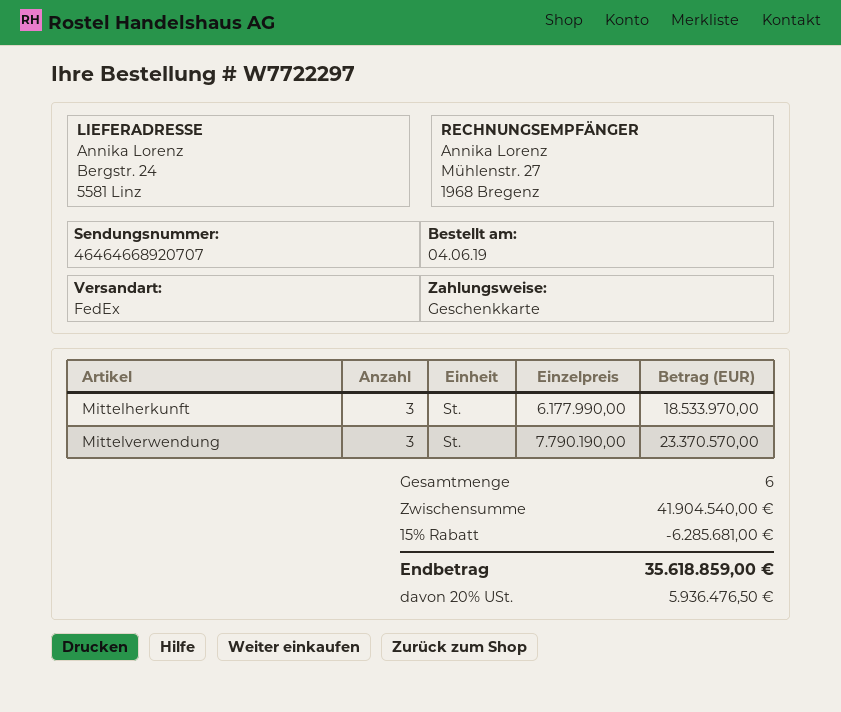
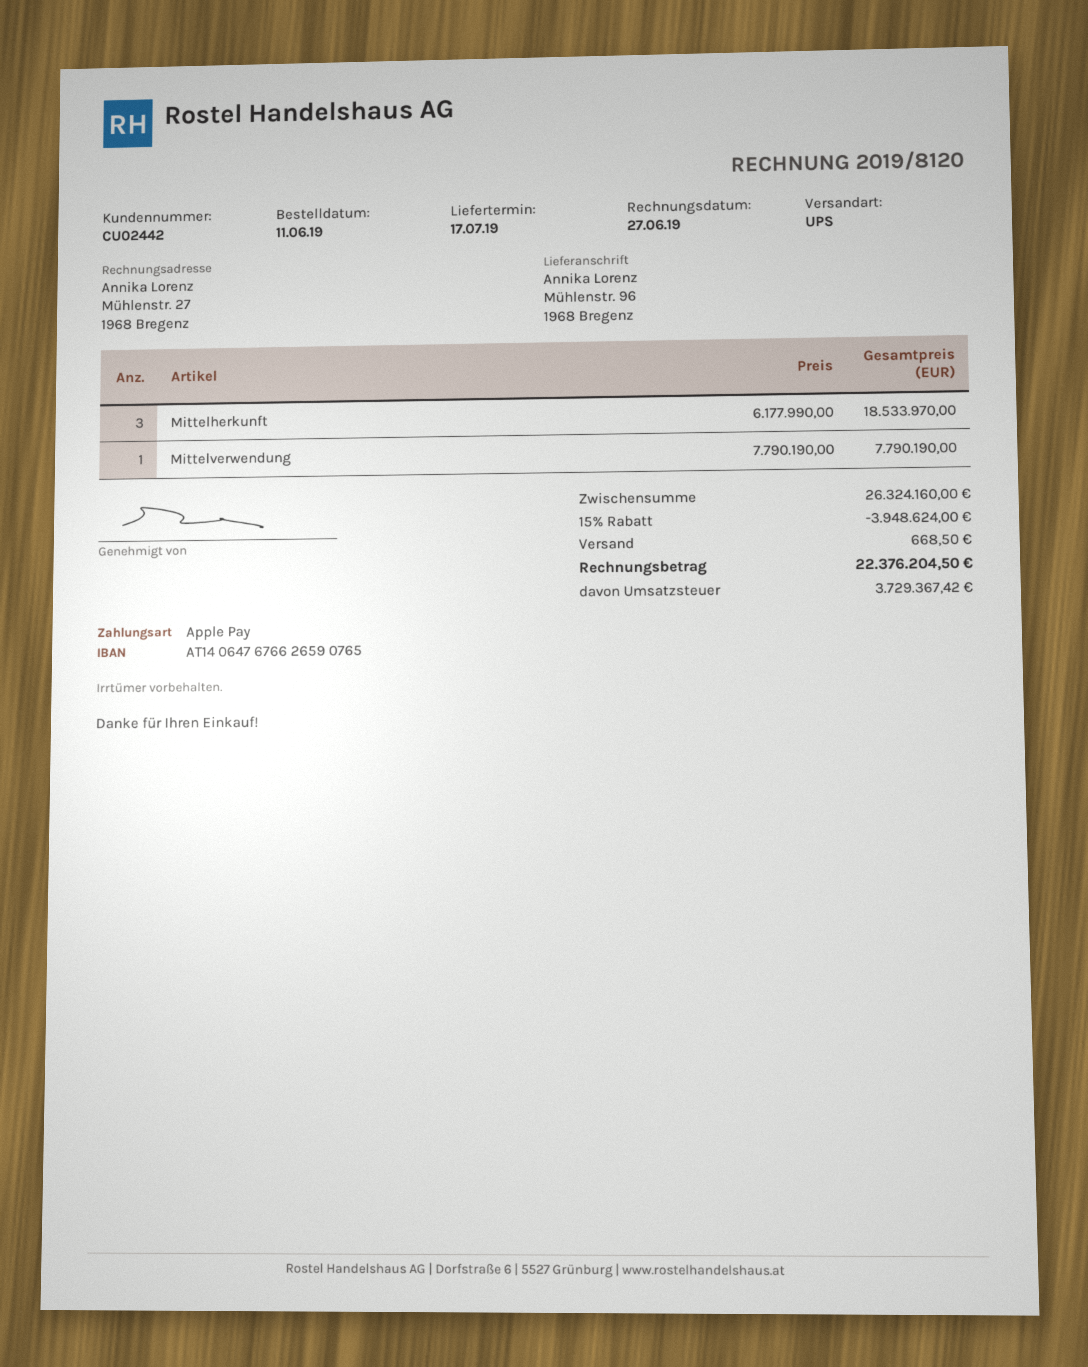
order date: 2019-06-04 -> 2019-06-11
payment method: gift card -> Apple Pay
shipping method: FedEx -> UPS
ship to: Bergstr. 24, 5581 Linz -> Mühlenstr. 96, 1968 Bregenz
Mittelverwendung: 3 x 7790190.00 = 23370570.00 -> 1 x 7790190.00 = 7790190.00
subtotal: 41904540.00 -> 26324160.00
discount: 15% = 6285681.00 -> 15% = 3948624.00
shipping: none -> 668.50
tax: 5936476.50 -> 3729367.42
total: 35618859.00 -> 22376204.50

